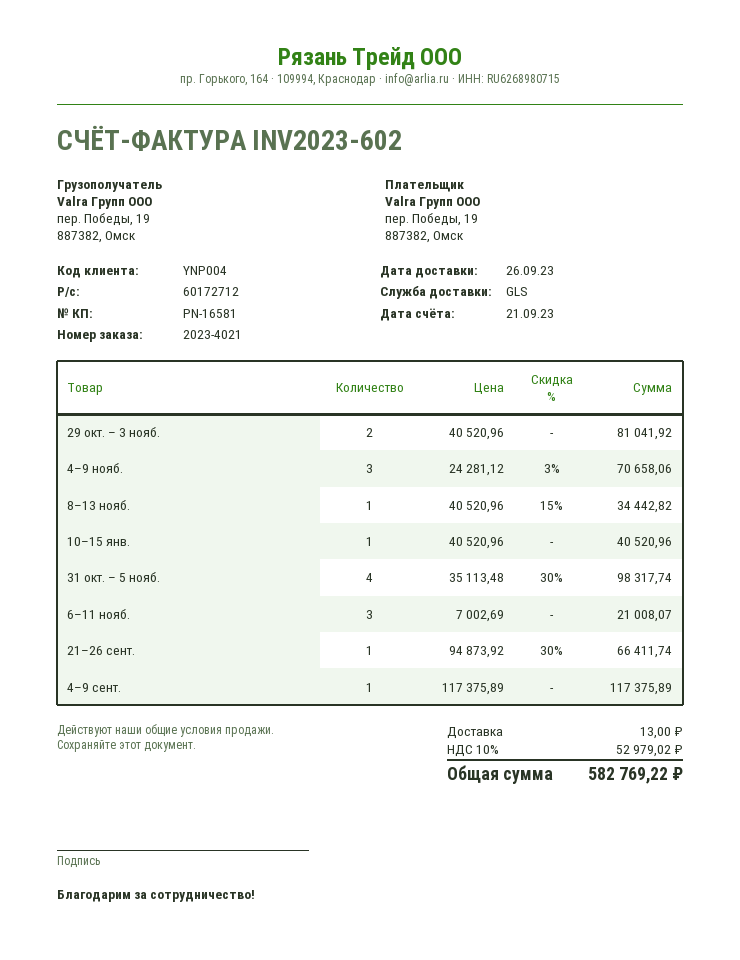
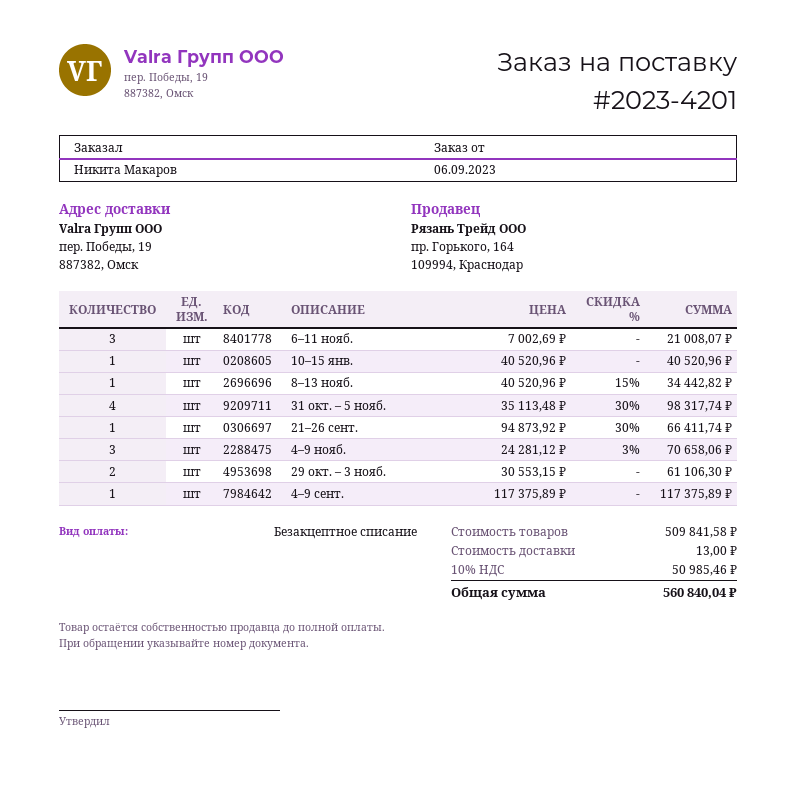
order number: 2023-4021 -> 2023-4201
29 окт. – 3 нояб.: 2 x 40520.96 = 81041.92 -> 2 x 30553.15 = 61106.30
tax: 10% = 52979.02 -> 10% = 50985.46
total: 582769.22 -> 560840.04

